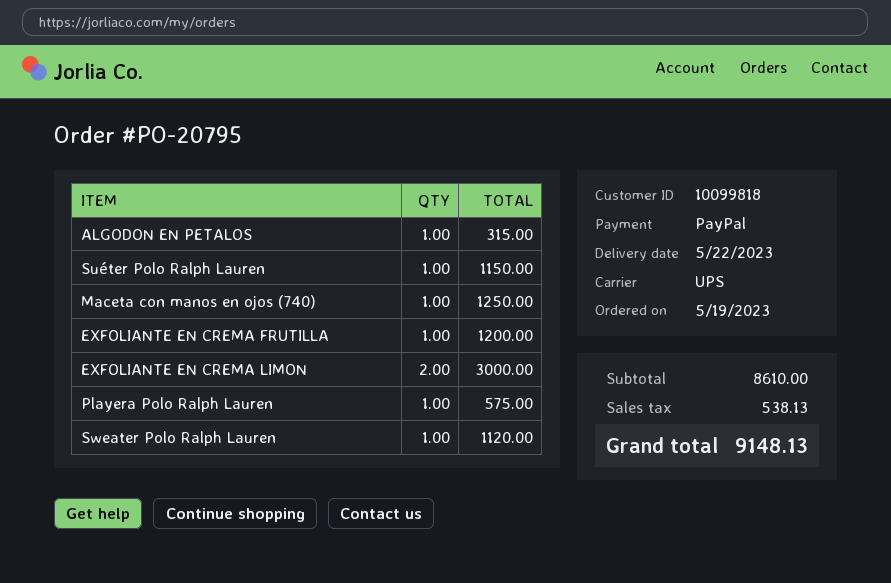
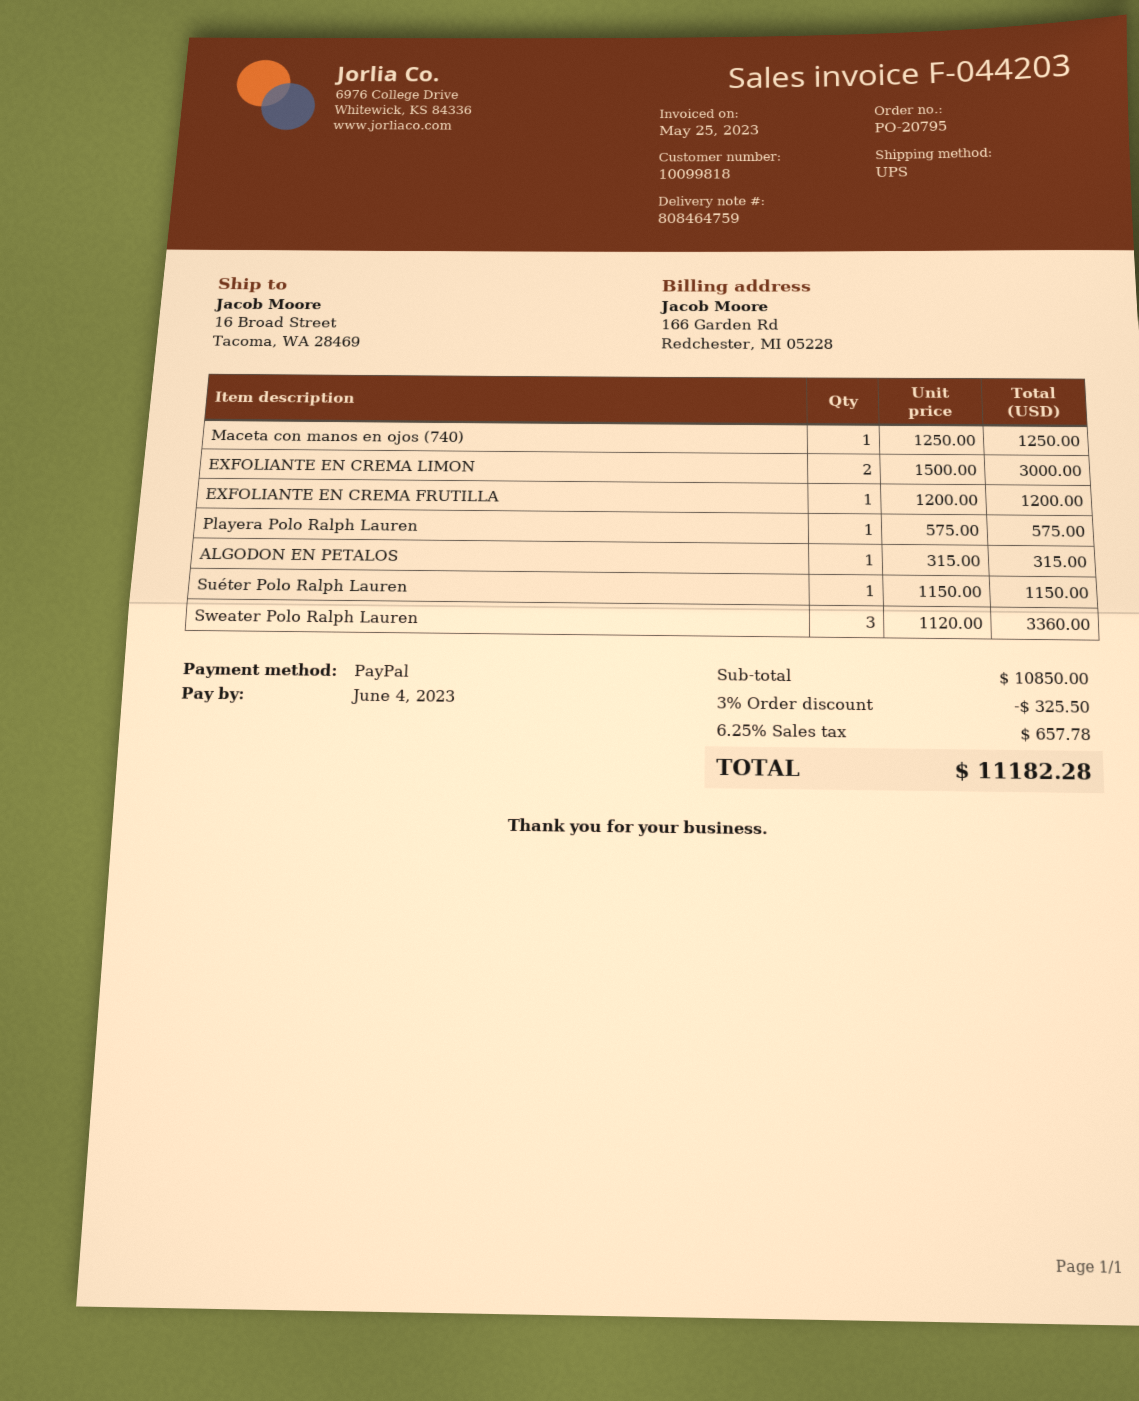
Sweater Polo Ralph Lauren: 1 for 1120.00 -> 3 for 3360.00
subtotal: 8610.00 -> 10850.00
discount: none -> 3% = 325.50
tax: 538.13 -> 657.78
total: 9148.13 -> 11182.28

